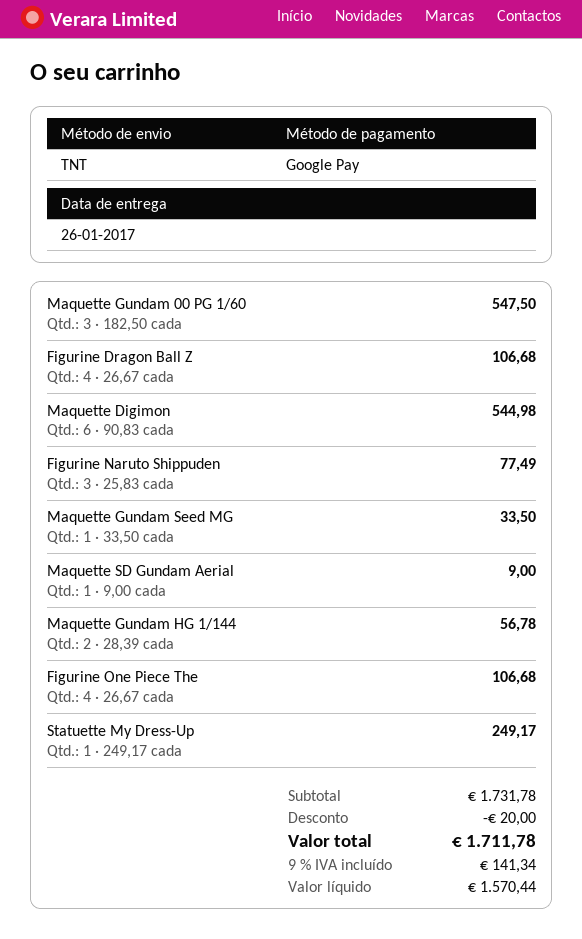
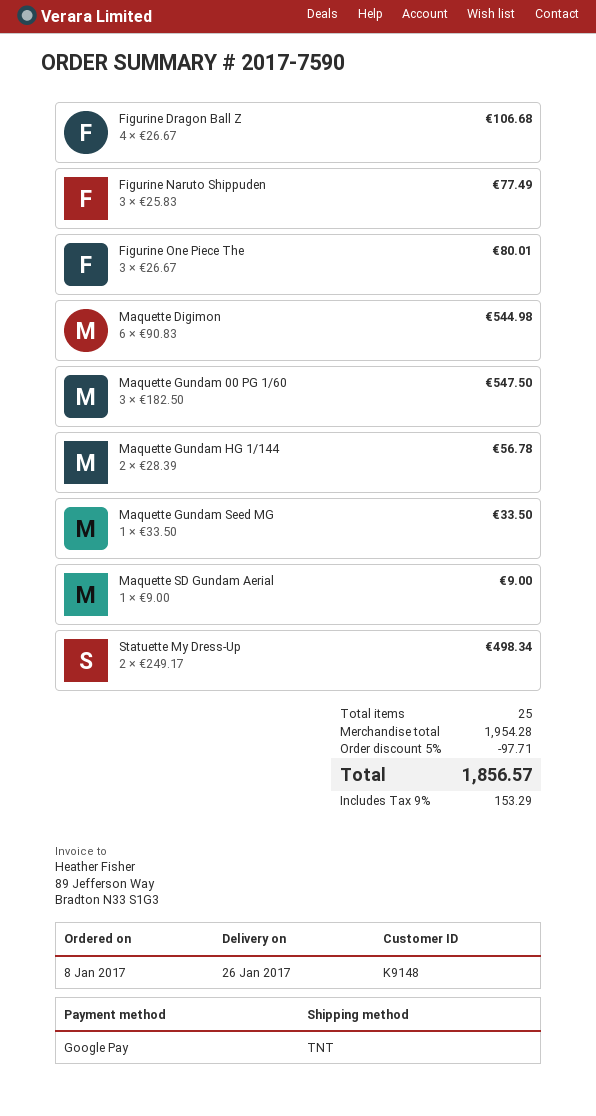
Figurine One Piece The: 4 x 26.67 = 106.68 -> 3 x 26.67 = 80.01
Statuette My Dress-Up: 1 x 249.17 = 249.17 -> 2 x 249.17 = 498.34
subtotal: 1731.78 -> 1954.28
discount: 20.00 -> 97.71
tax: 9% = 141.34 -> 9% = 153.29
total: 1711.78 -> 1856.57

